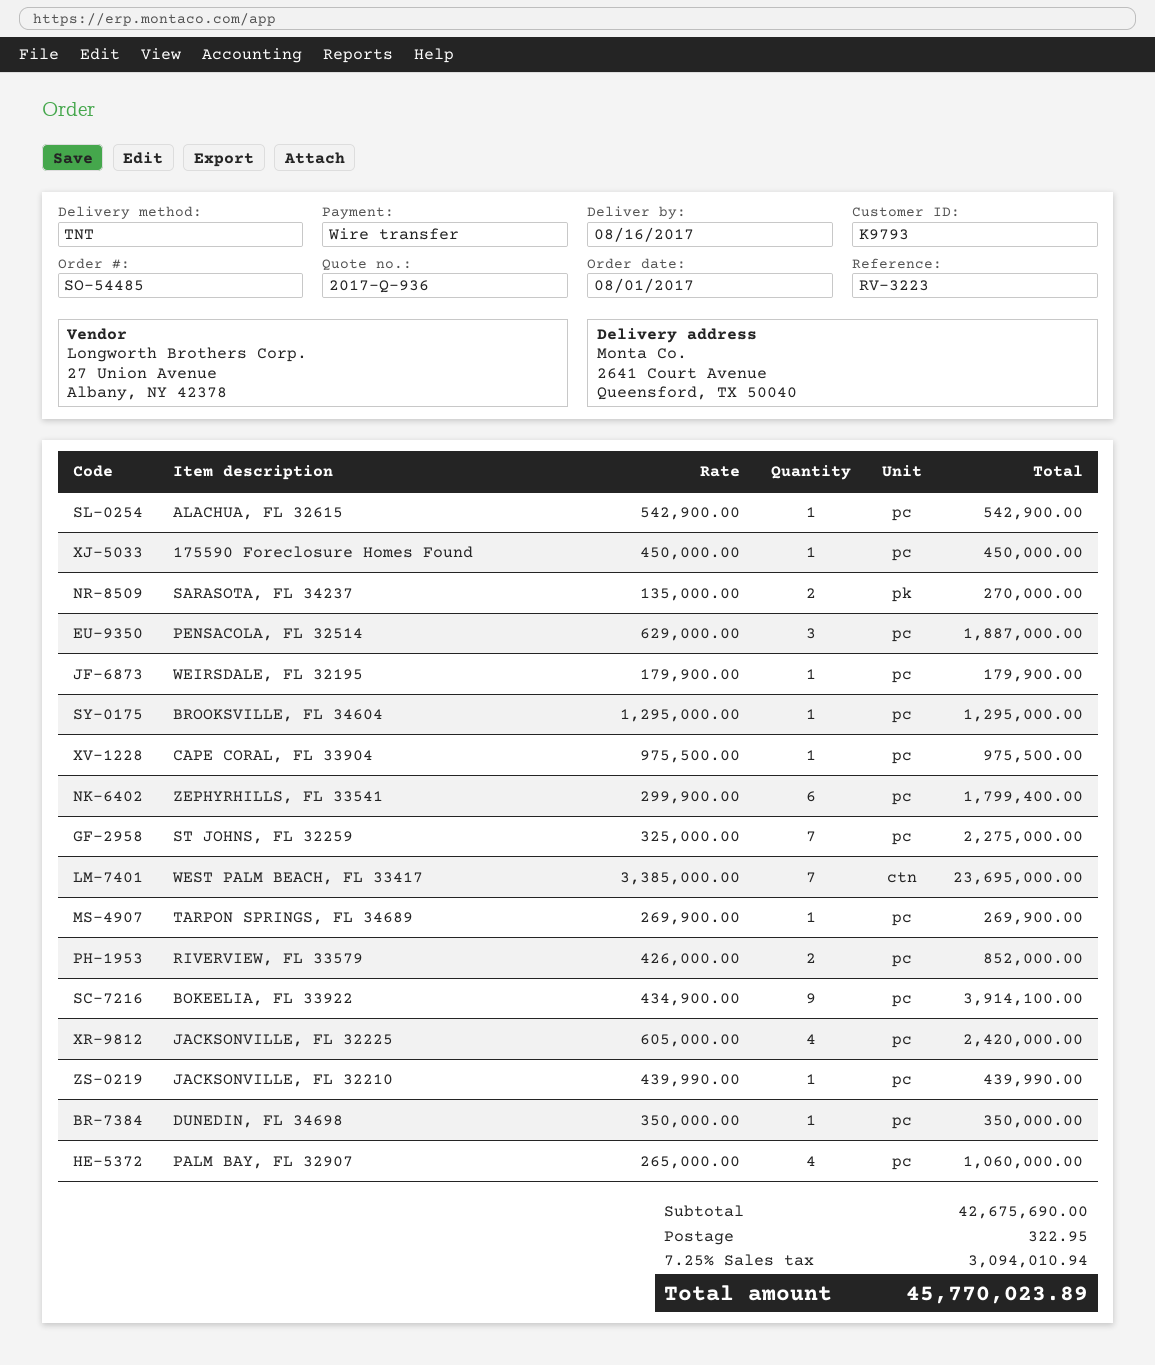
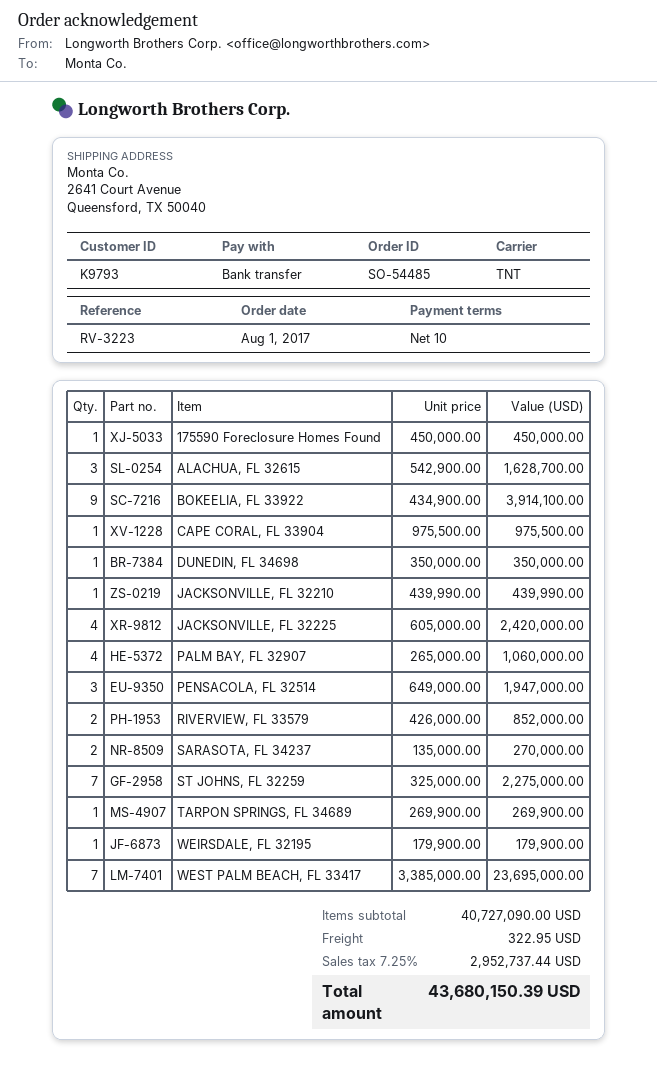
ALACHUA, FL 32615: 1 x 542900.00 = 542900.00 -> 3 x 542900.00 = 1628700.00
PENSACOLA, FL 32514: 3 x 629000.00 = 1887000.00 -> 3 x 649000.00 = 1947000.00
BROOKSVILLE, FL 34604: 1 x 1295000.00 = 1295000.00 -> none
ZEPHYRHILLS, FL 33541: 6 x 299900.00 = 1799400.00 -> none
subtotal: 42675690.00 -> 40727090.00
tax: 7.25% = 3094010.94 -> 7.25% = 2952737.44
total: 45770023.89 -> 43680150.39

